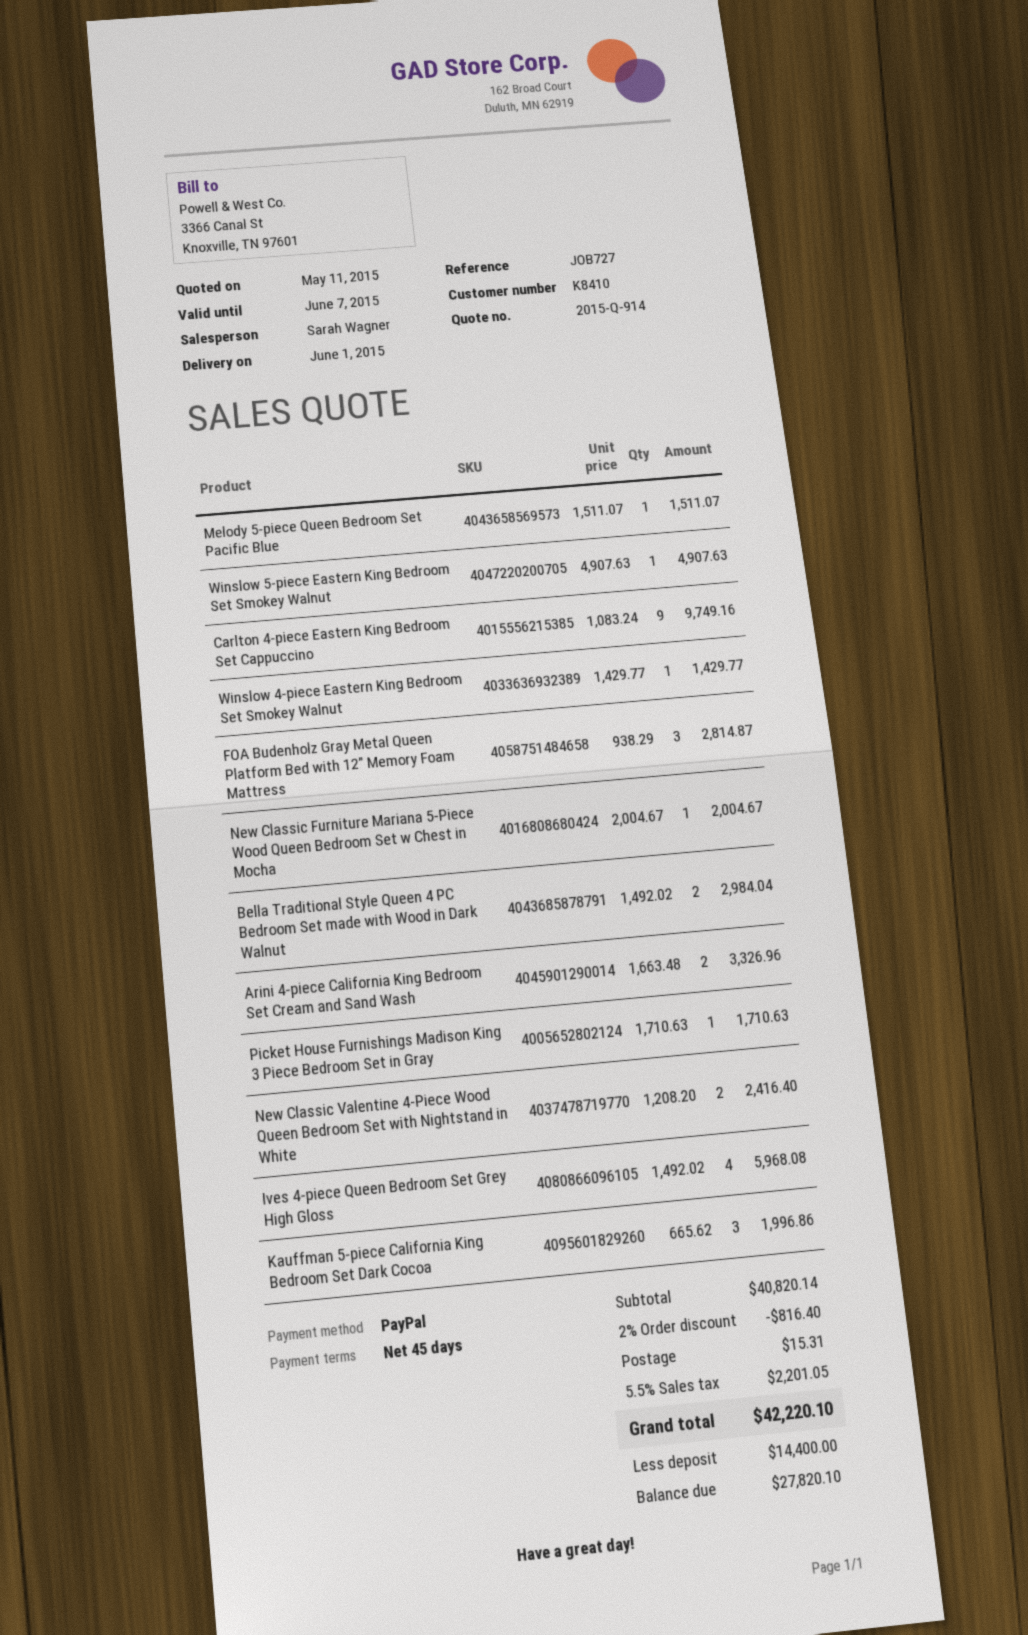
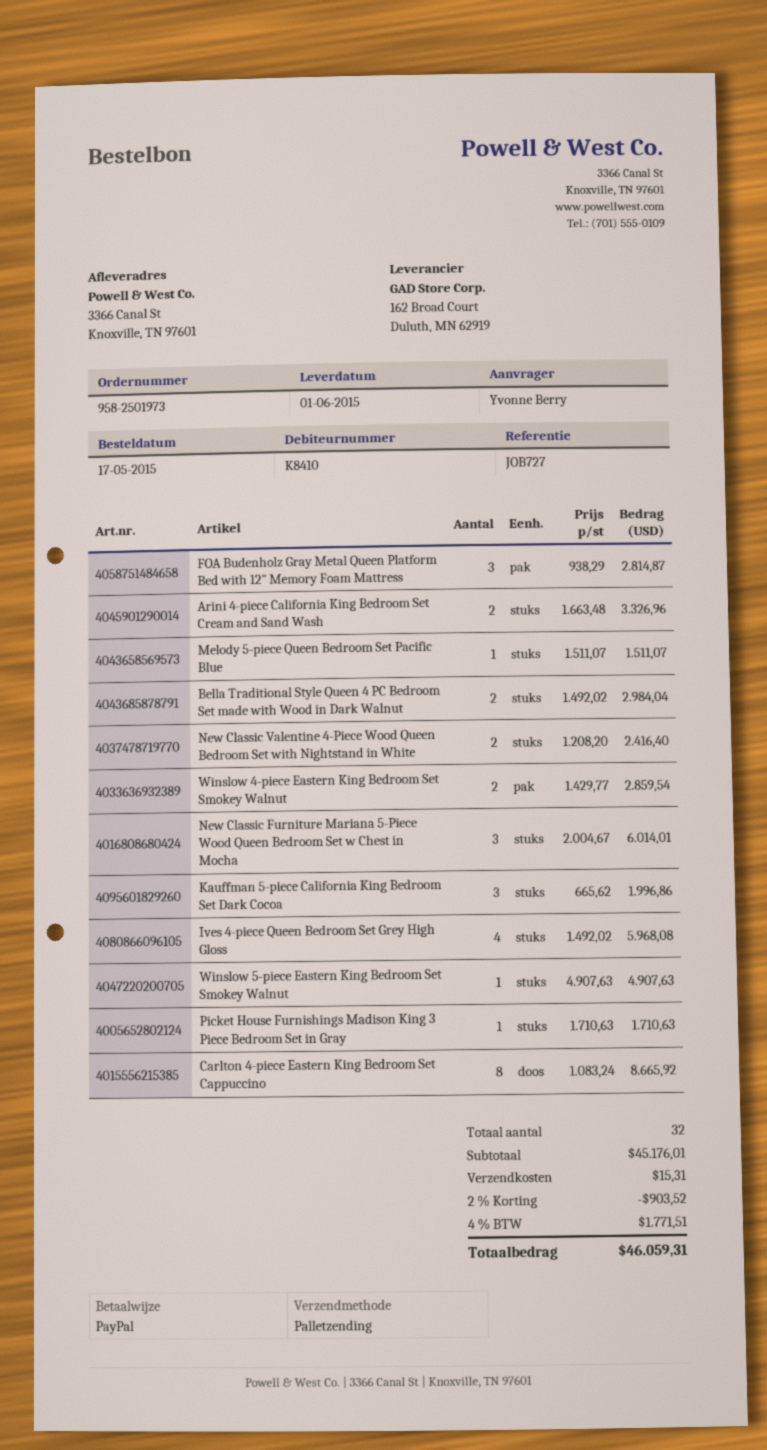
Carlton 4-piece Eastern King Bedroom Set Cappuccino: 9 x 1083.24 = 9749.16 -> 8 x 1083.24 = 8665.92
Winslow 4-piece Eastern King Bedroom Set Smokey Walnut: 1 x 1429.77 = 1429.77 -> 2 x 1429.77 = 2859.54
New Classic Furniture Mariana 5-Piece Wood Queen Bedroom Set w Chest in Mocha: 1 x 2004.67 = 2004.67 -> 3 x 2004.67 = 6014.01
subtotal: 40820.14 -> 45176.01
discount: 2% = 816.40 -> 2% = 903.52
tax: 5.5% = 2201.05 -> 4% = 1771.51
total: 42220.10 -> 46059.31

